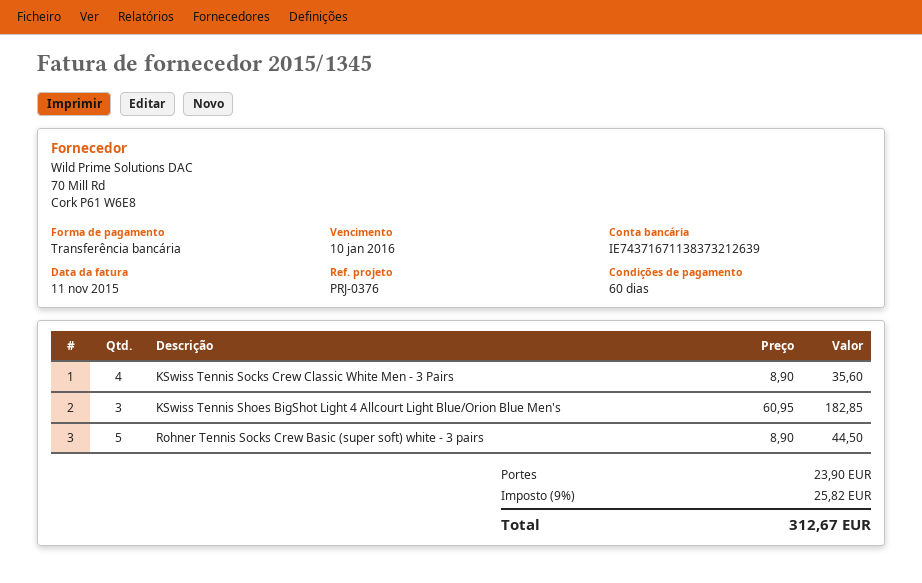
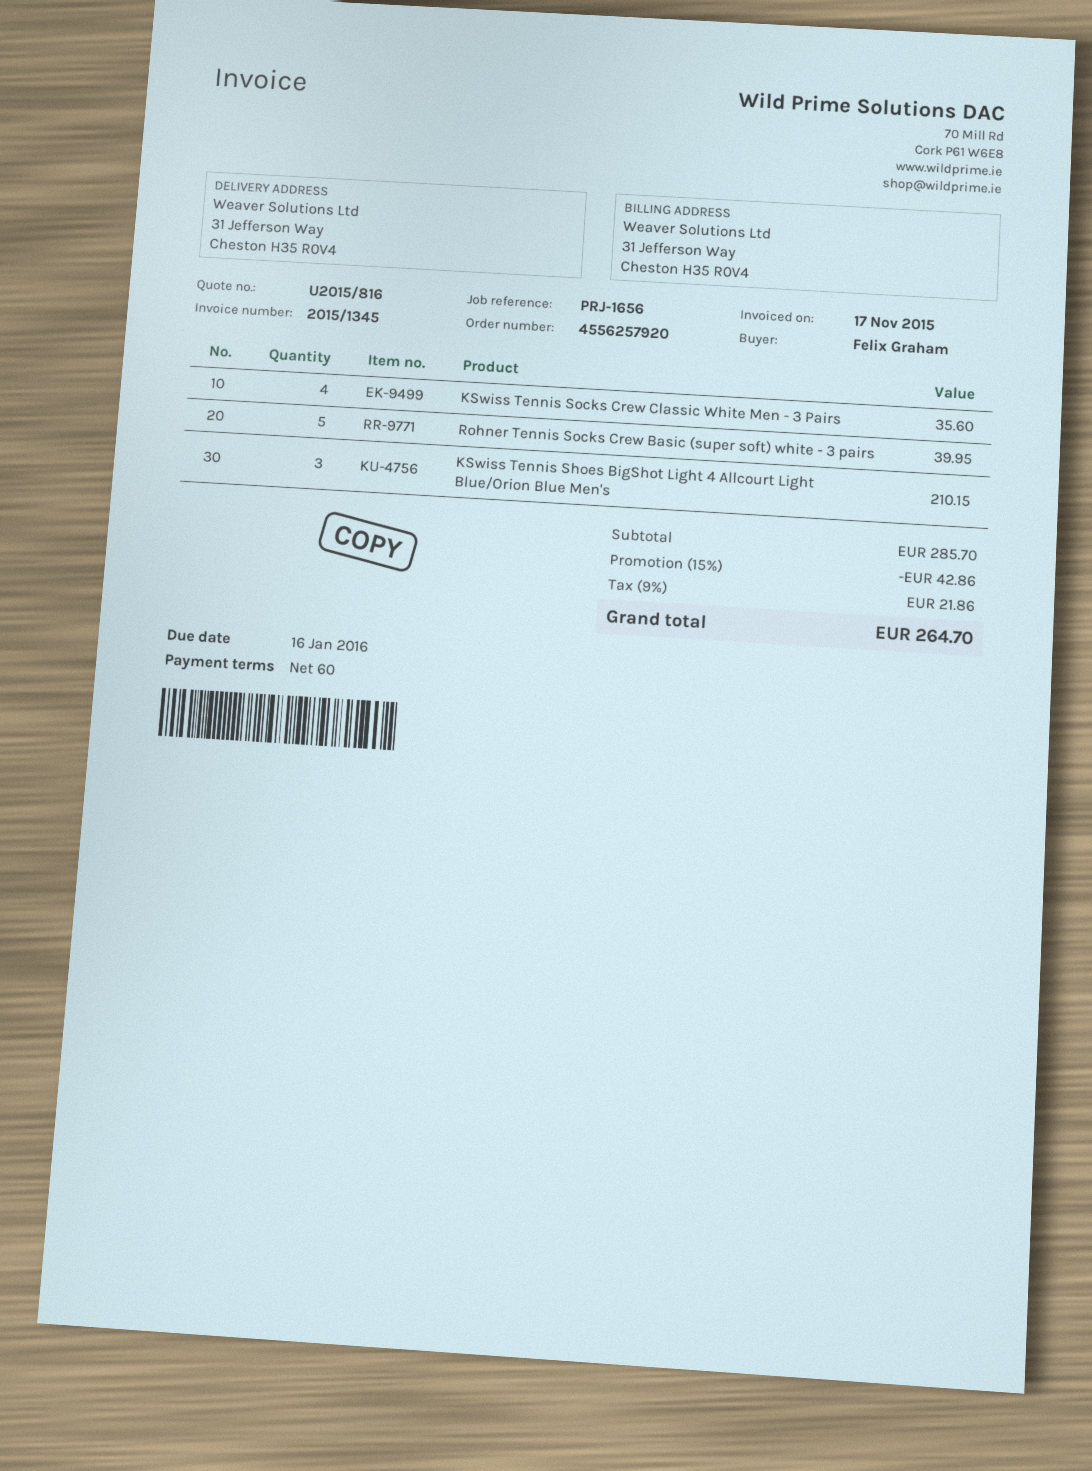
invoice date: 2015-11-11 -> 2015-11-17
due date: 2016-01-10 -> 2016-01-16
reference: PRJ-0376 -> PRJ-1656
KSwiss Tennis Shoes BigShot Light 4 Allcourt Light Blue/Orion Blue Men's: 3 for 182.85 -> 3 for 210.15
Rohner Tennis Socks Crew Basic (super soft) white - 3 pairs: 5 for 44.50 -> 5 for 39.95
discount: none -> 15% = 42.86
shipping: 23.90 -> none
tax: 9% = 25.82 -> 9% = 21.86
total: 312.67 -> 264.70

